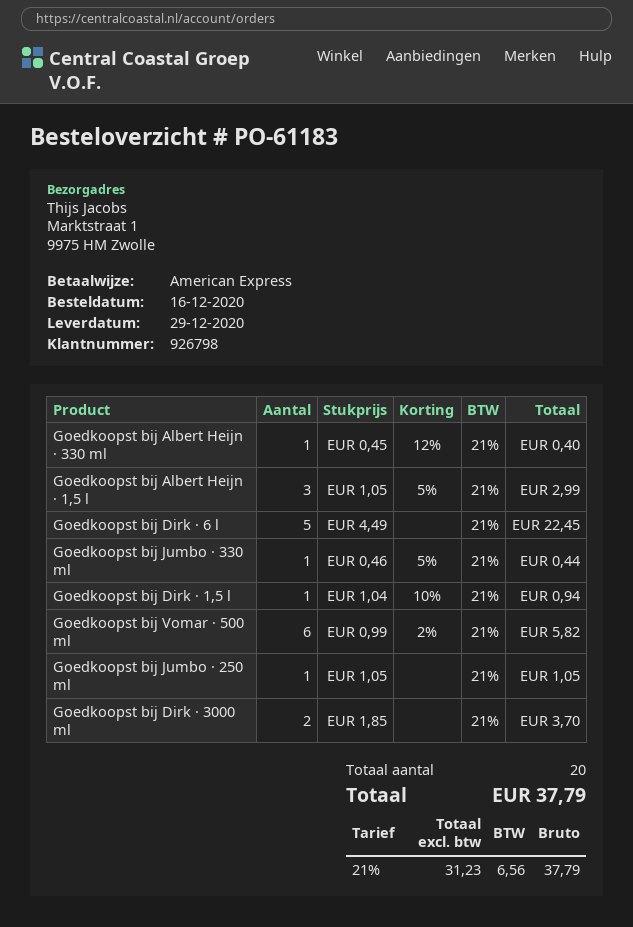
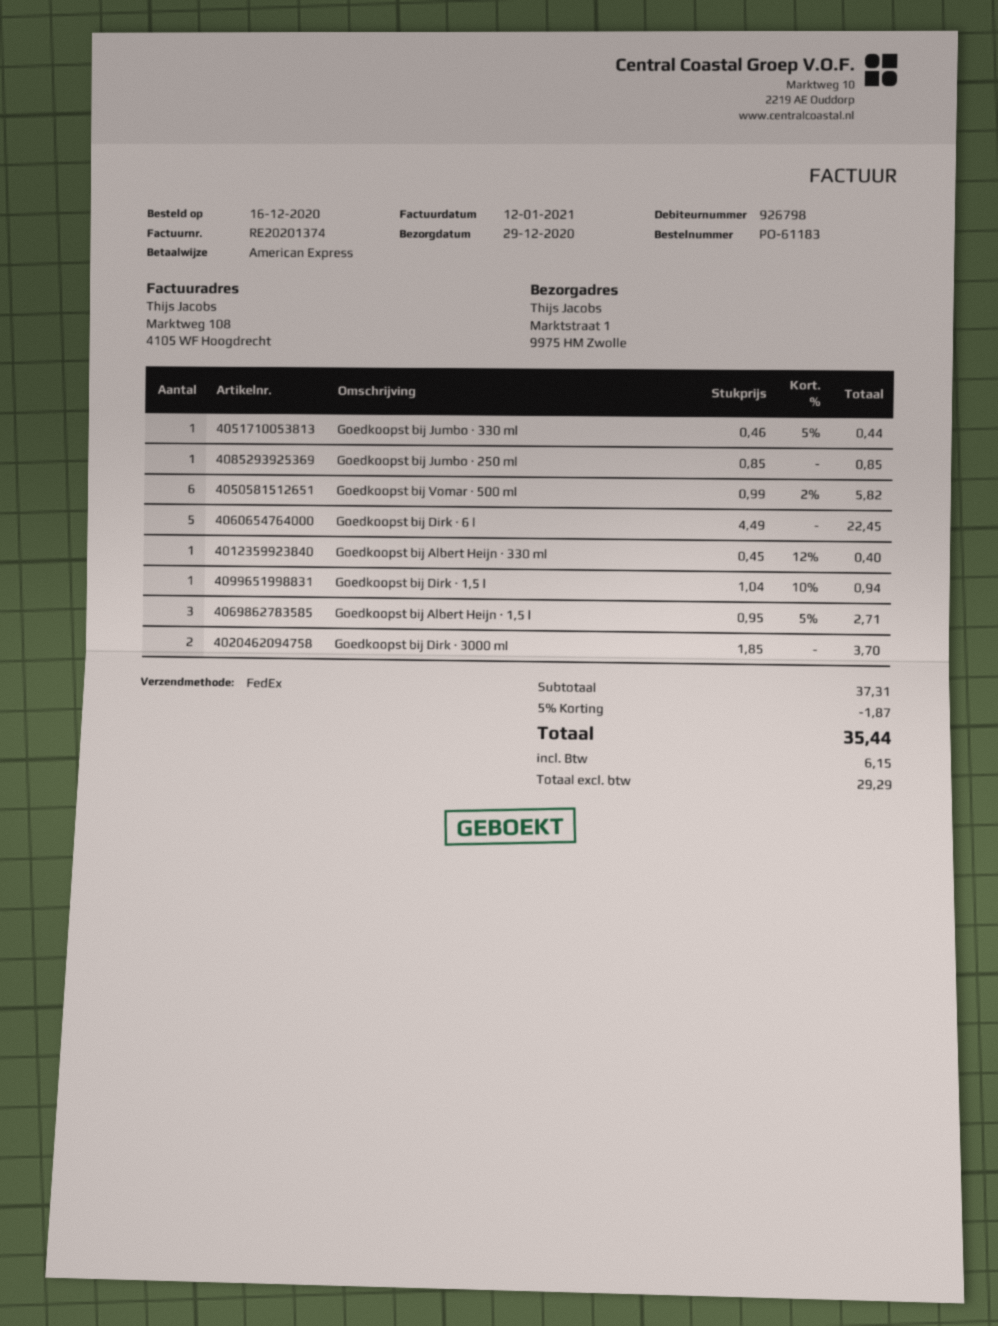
Goedkoopst bij Albert Heijn · 1,5 l: 3 x 1.05 - 5% = 2.99 -> 3 x 0.95 - 5% = 2.71
Goedkoopst bij Jumbo · 250 ml: 1 x 1.05 = 1.05 -> 1 x 0.85 = 0.85
discount: none -> 5% = 1.87
net: 31.23 -> 29.29
tax: 6.56 -> 6.15
total: 37.79 -> 35.44

